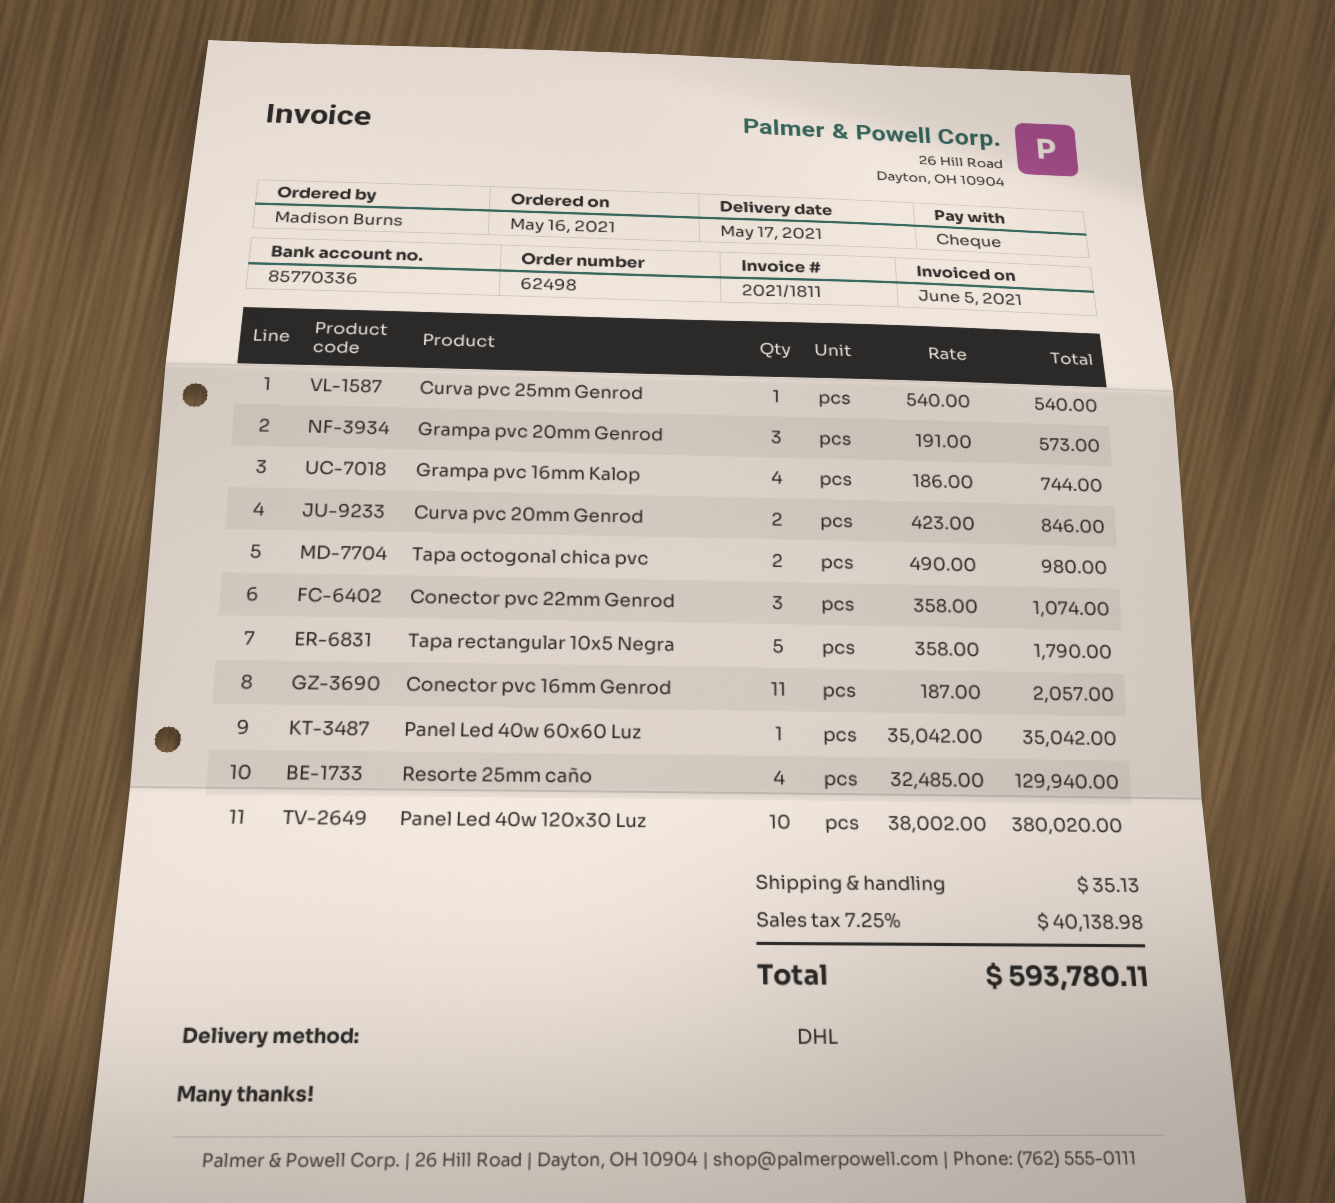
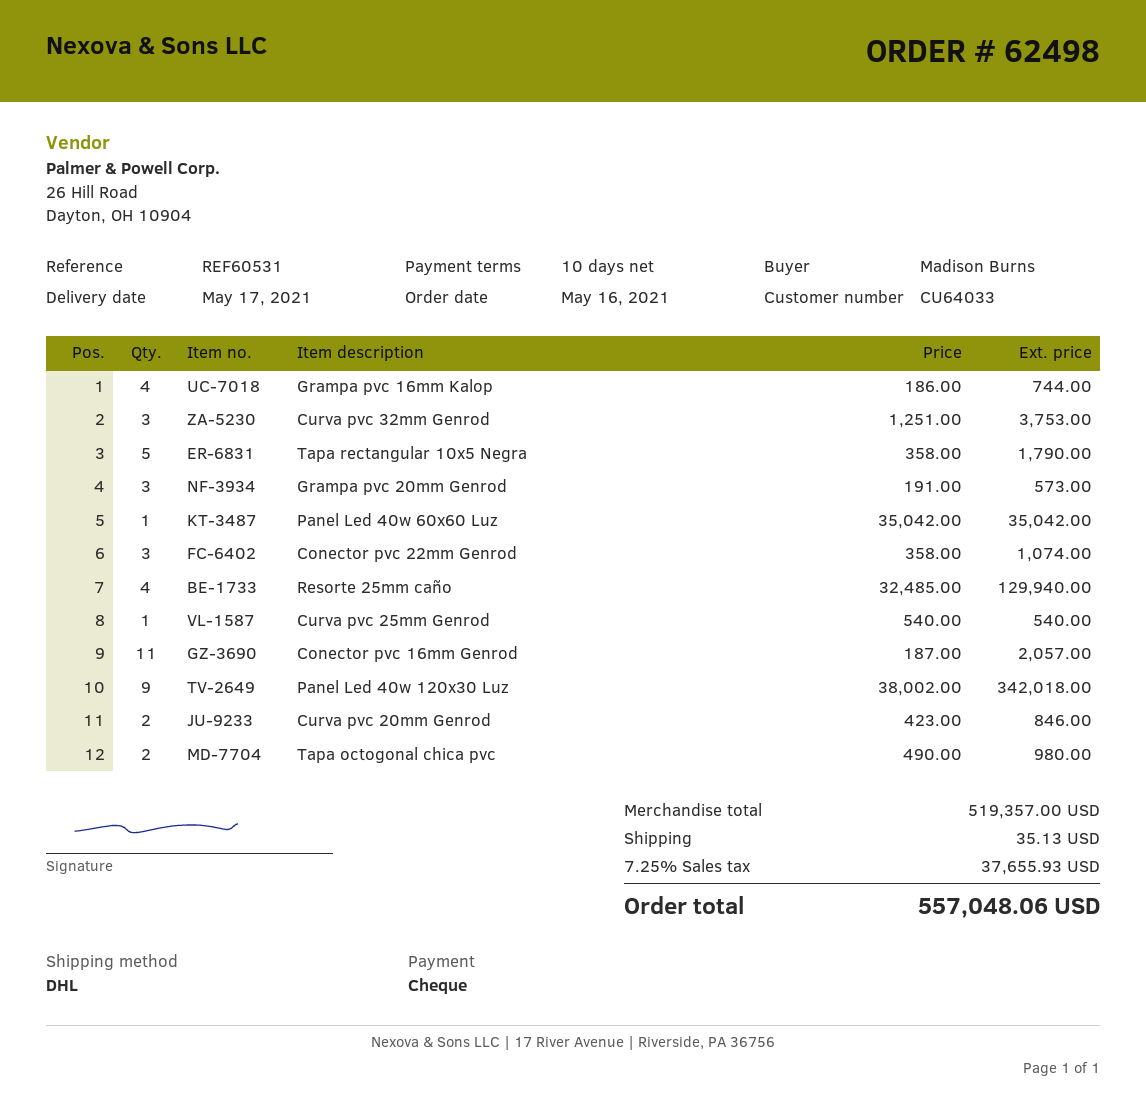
Panel Led 40w 120x30 Luz: 10 x 38002.00 = 380020.00 -> 9 x 38002.00 = 342018.00
Curva pvc 32mm Genrod: none -> 3 x 1251.00 = 3753.00
tax: 7.25% = 40138.98 -> 7.25% = 37655.93
total: 593780.11 -> 557048.06

